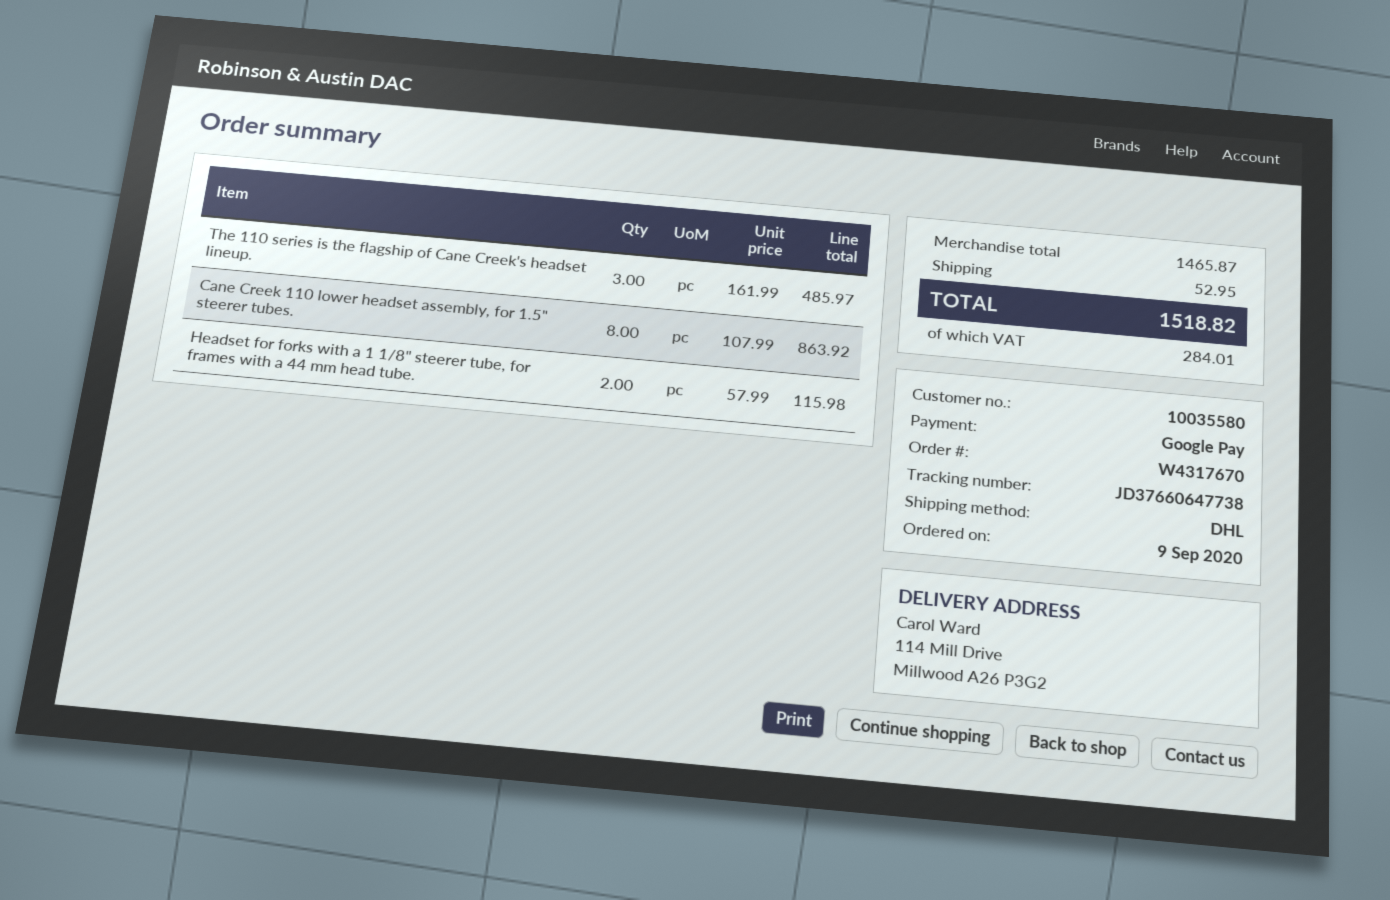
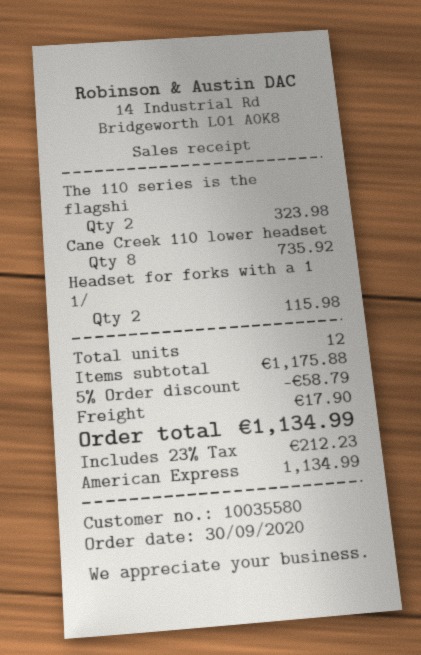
order date: 2020-09-09 -> 2020-09-30
payment method: Google Pay -> American Express
The 110 series is the flagship of Cane Creek's headset lineup.: 3 for 485.97 -> 2 for 323.98
Cane Creek 110 lower headset assembly, for 1.5" steerer tubes.: 8 for 863.92 -> 8 for 735.92
subtotal: 1465.87 -> 1175.88
discount: none -> 5% = 58.79
shipping: 52.95 -> 17.90
tax: 284.01 -> 212.23
total: 1518.82 -> 1134.99

